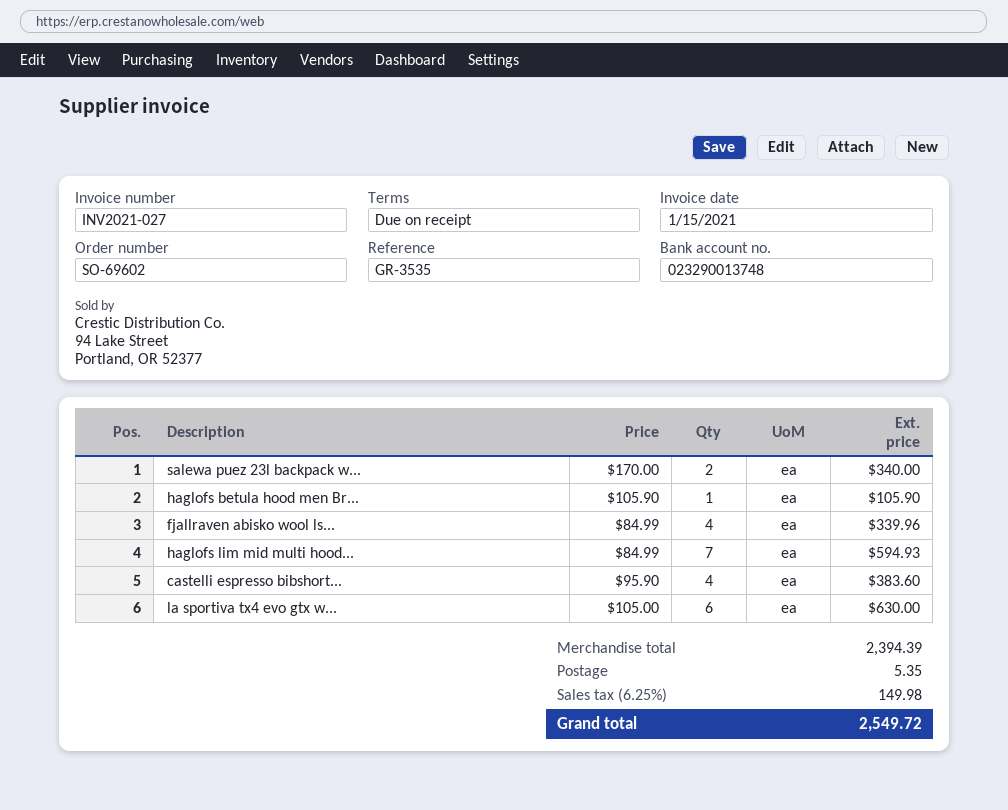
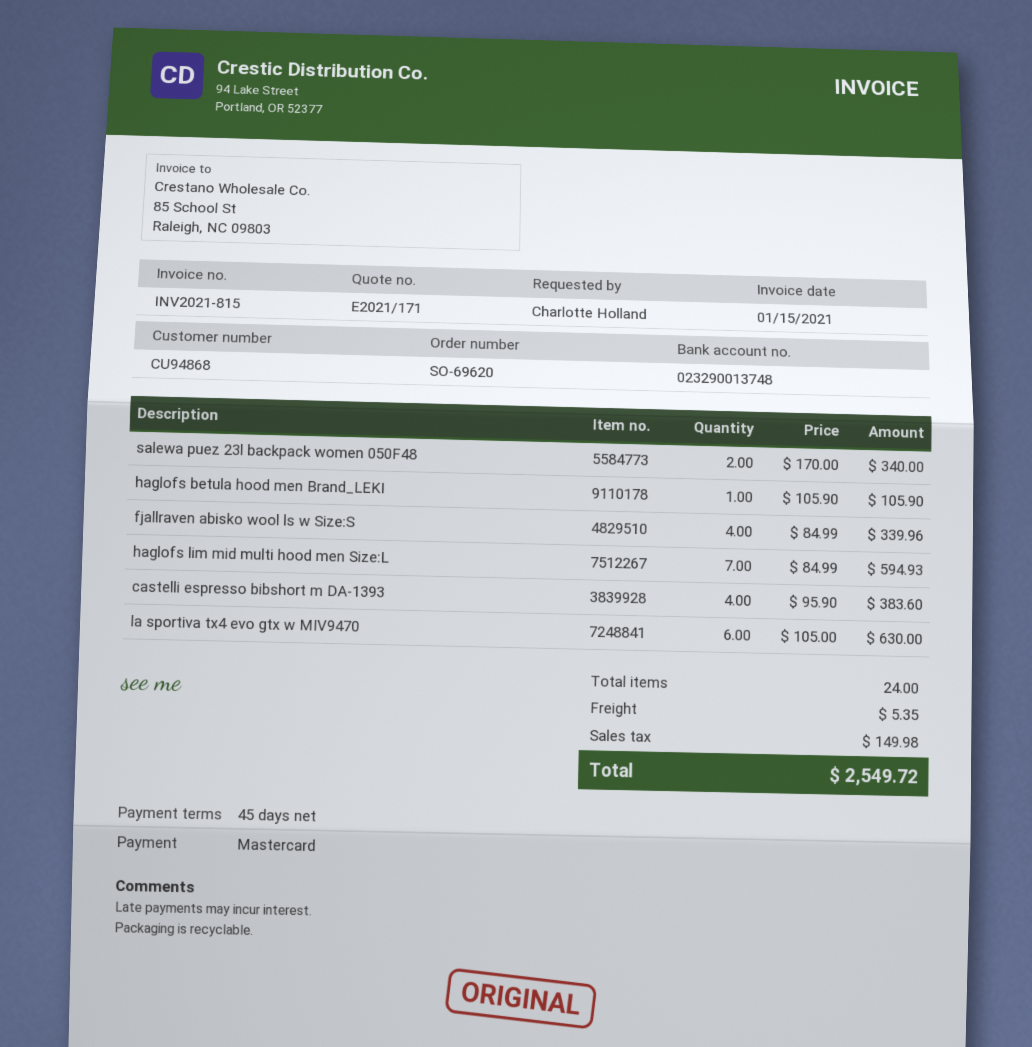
order number: SO-69602 -> SO-69620
invoice number: INV2021-027 -> INV2021-815
payment terms: on receipt -> 45 days

